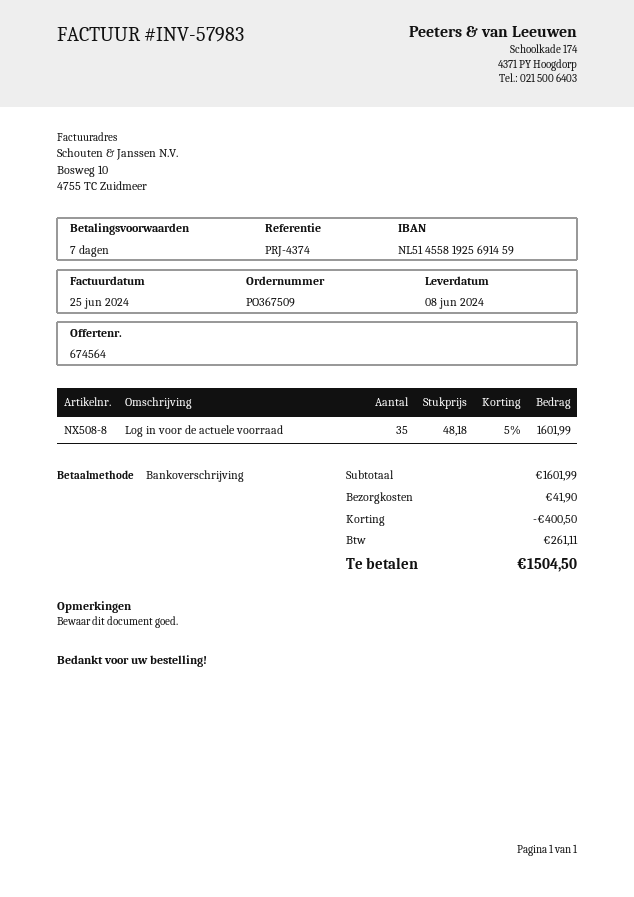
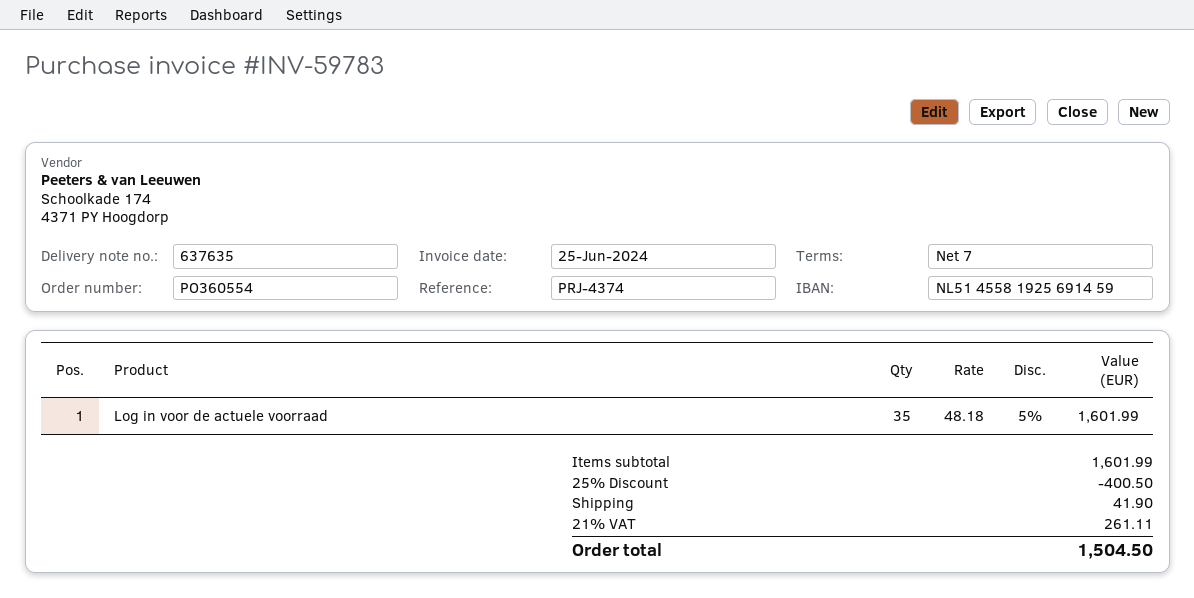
order number: PO367509 -> PO360554
invoice number: INV-57983 -> INV-59783

